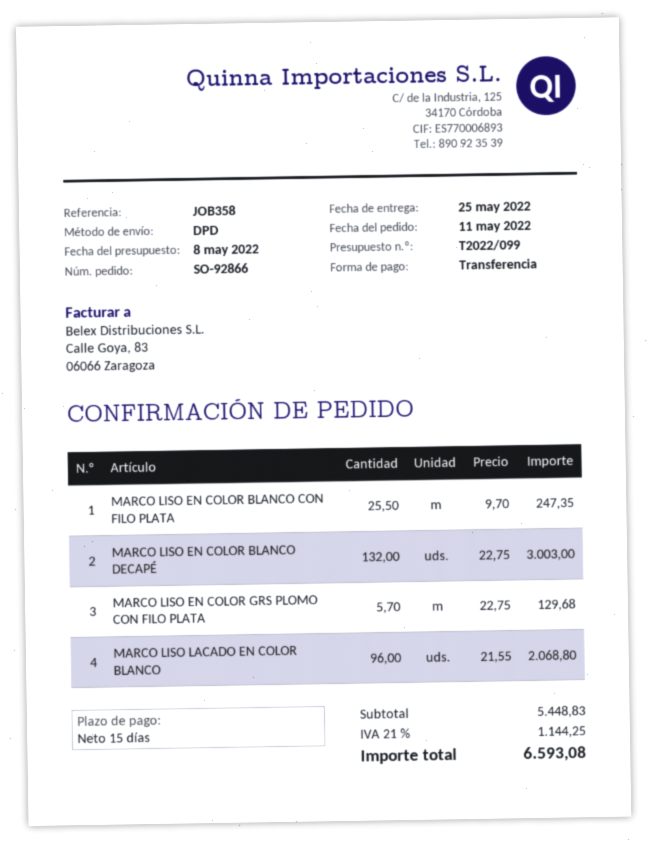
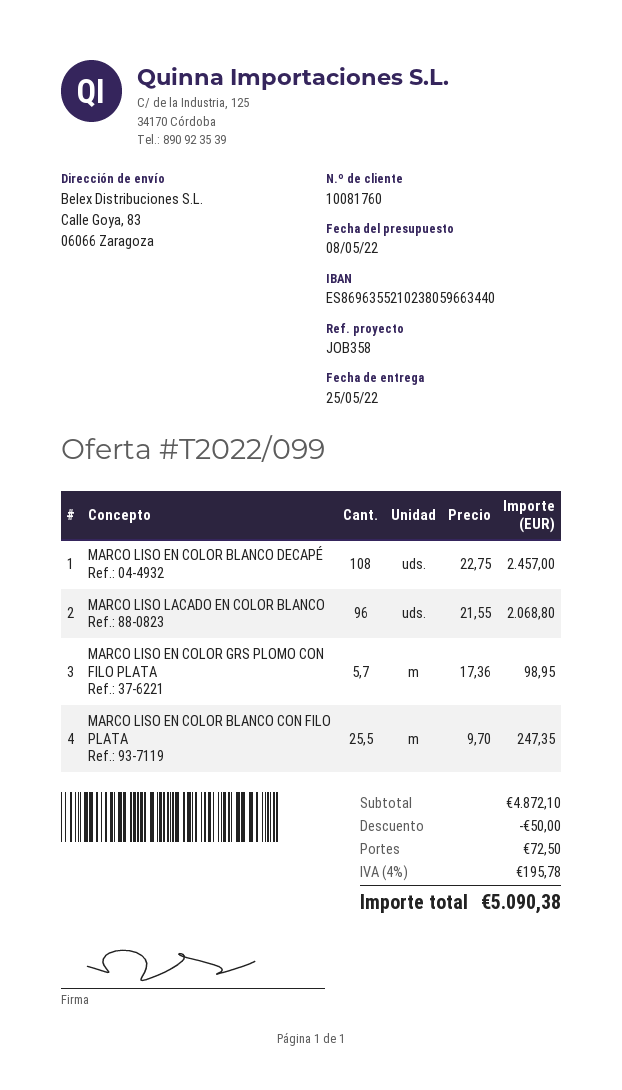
MARCO LISO EN COLOR BLANCO DECAPÉ: 132 x 22.75 = 3003.00 -> 108 x 22.75 = 2457.00
MARCO LISO EN COLOR GRS PLOMO CON FILO PLATA: 5.7 x 22.75 = 129.68 -> 5.7 x 17.36 = 98.95
subtotal: 5448.83 -> 4872.10
discount: none -> 50.00
shipping: none -> 72.50
tax: 21% = 1144.25 -> 4% = 195.78
total: 6593.08 -> 5090.38

